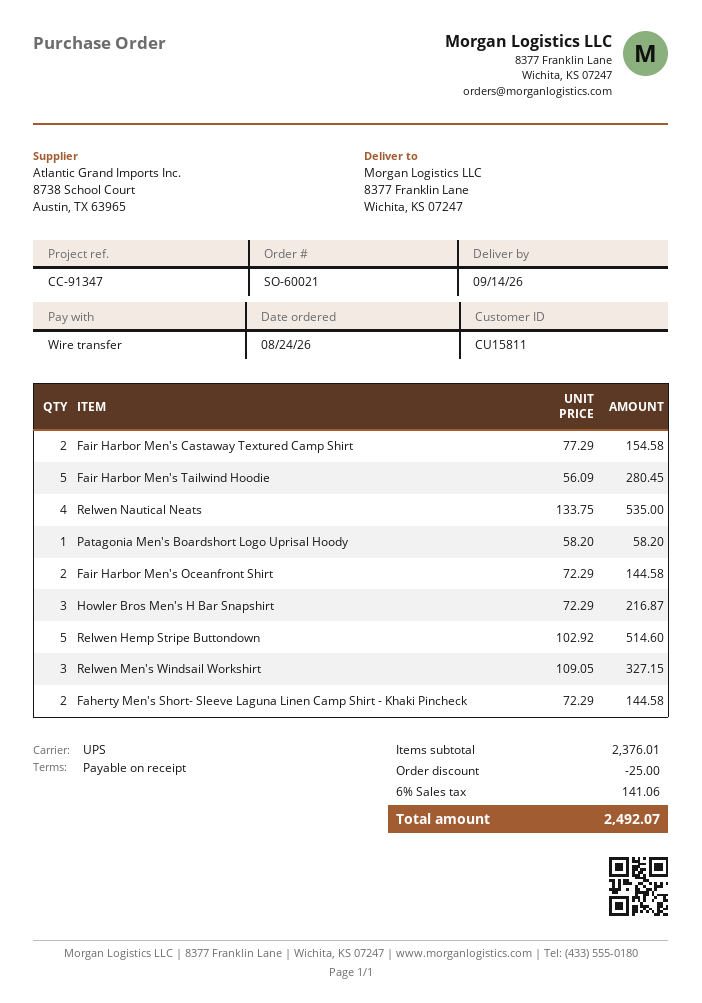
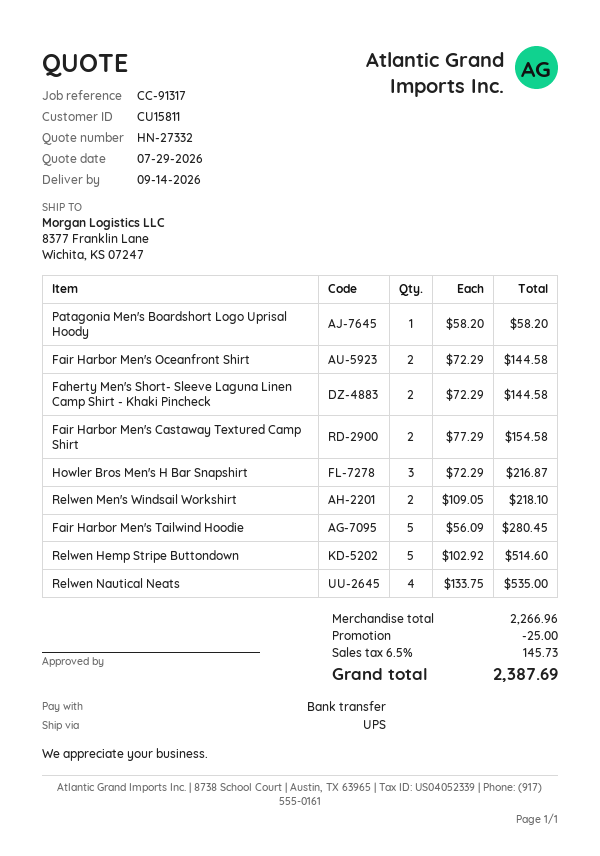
reference: CC-91347 -> CC-91317
Relwen Men's Windsail Workshirt: 3 x 109.05 = 327.15 -> 2 x 109.05 = 218.10
subtotal: 2376.01 -> 2266.96
tax: 6% = 141.06 -> 6.5% = 145.73
total: 2492.07 -> 2387.69

